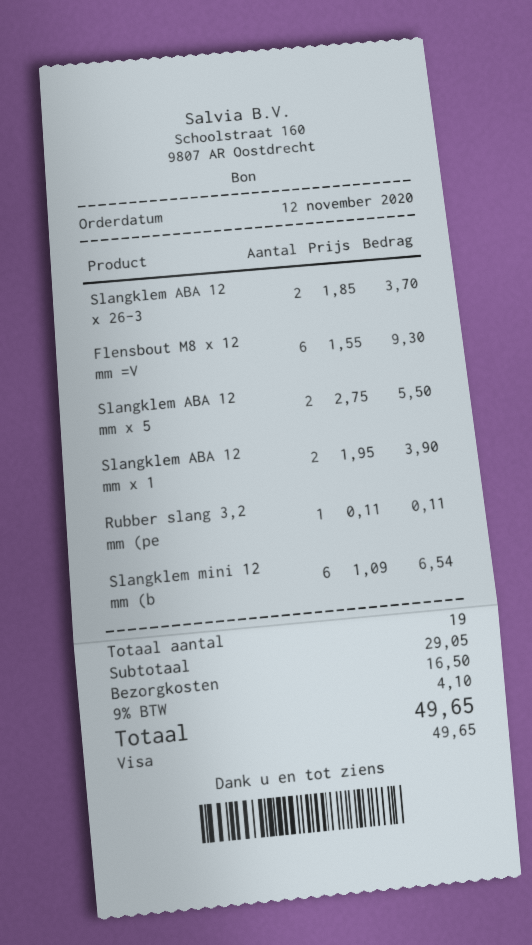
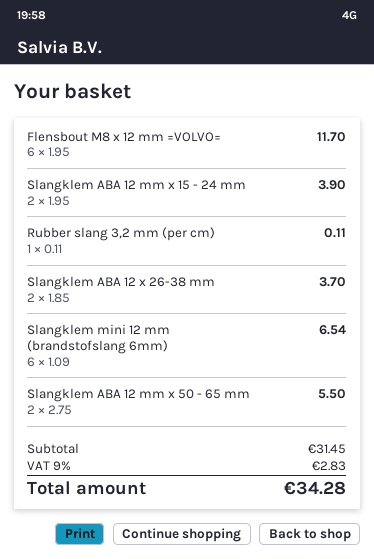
Flensbout M8 x 12 mm =V: 6 x 1.55 = 9.30 -> 6 x 1.95 = 11.70
subtotal: 29.05 -> 31.45
shipping: 16.50 -> none
tax: 9% = 4.10 -> 9% = 2.83
total: 49.65 -> 34.28

